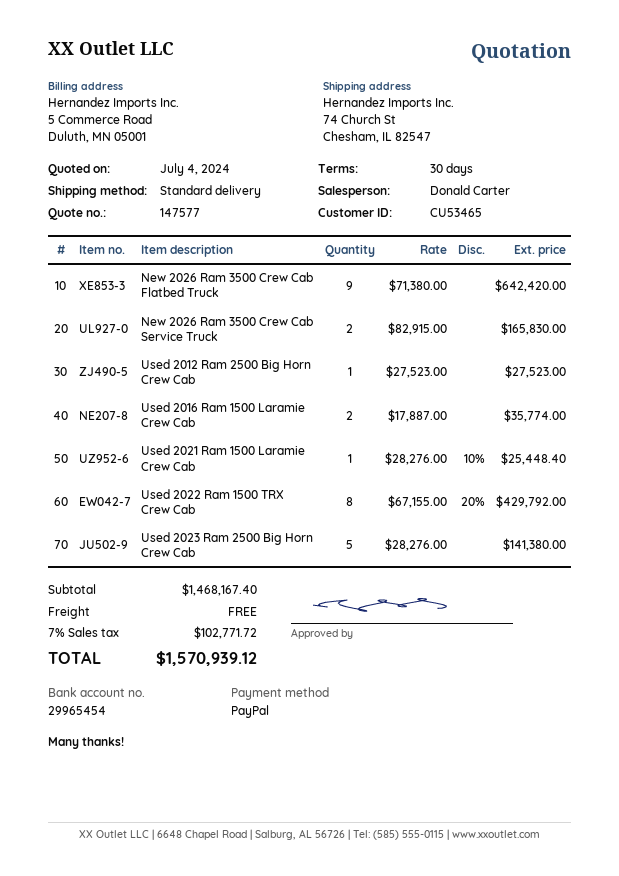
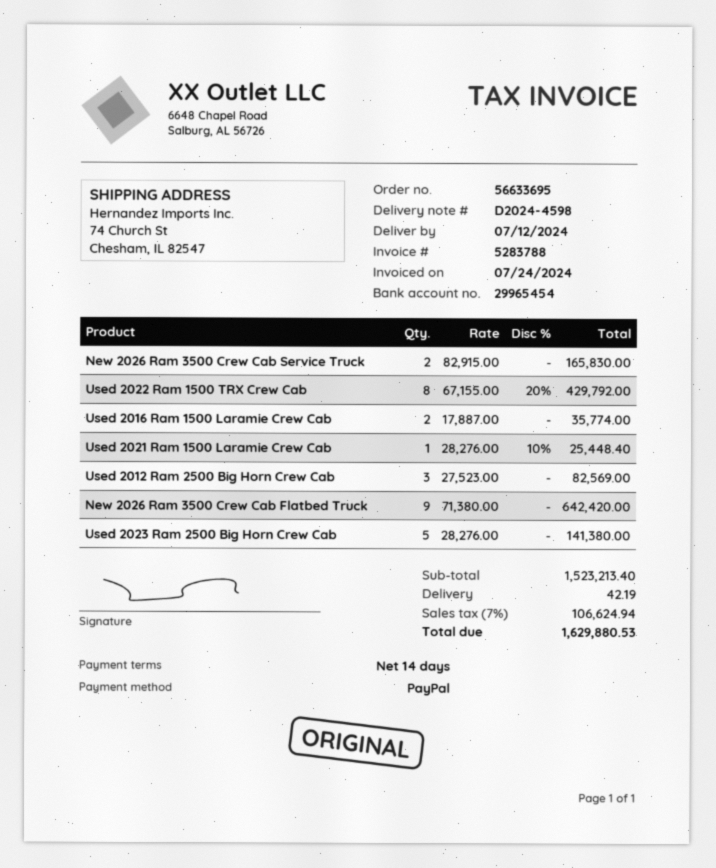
payment terms: 30 days -> 14 days
Used 2012 Ram 2500 Big Horn Crew Cab: 1 x 27523.00 = 27523.00 -> 3 x 27523.00 = 82569.00
subtotal: 1468167.40 -> 1523213.40
shipping: 0.00 -> 42.19
tax: 7% = 102771.72 -> 7% = 106624.94
total: 1570939.12 -> 1629880.53

